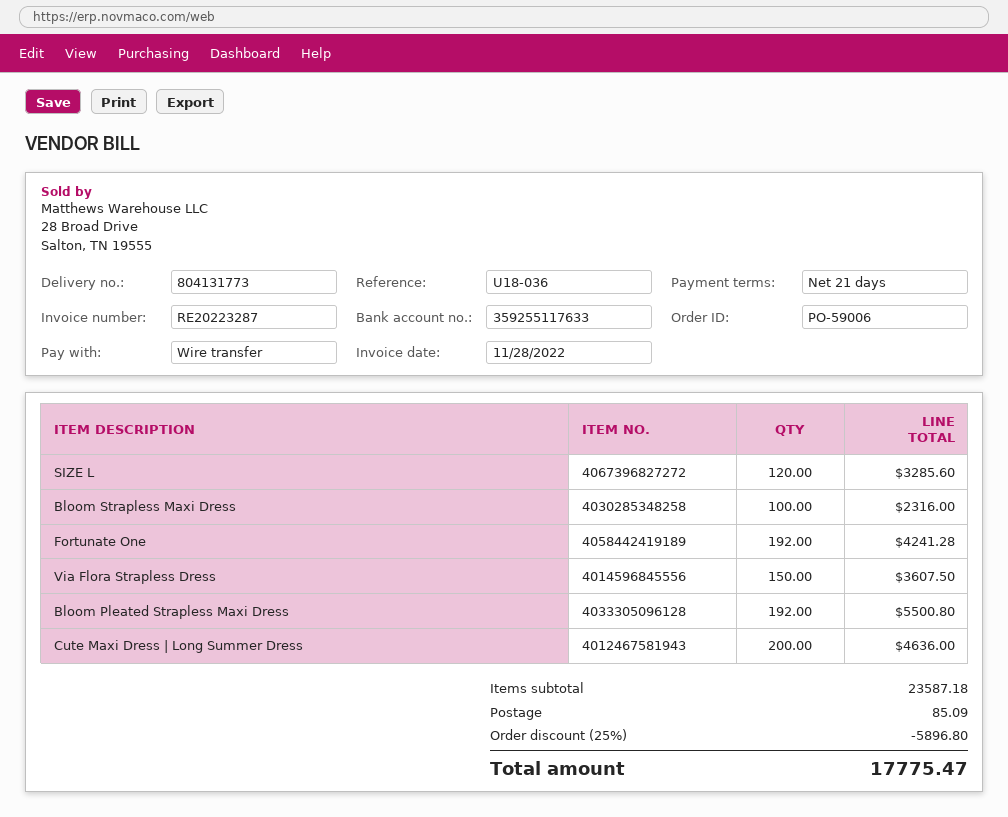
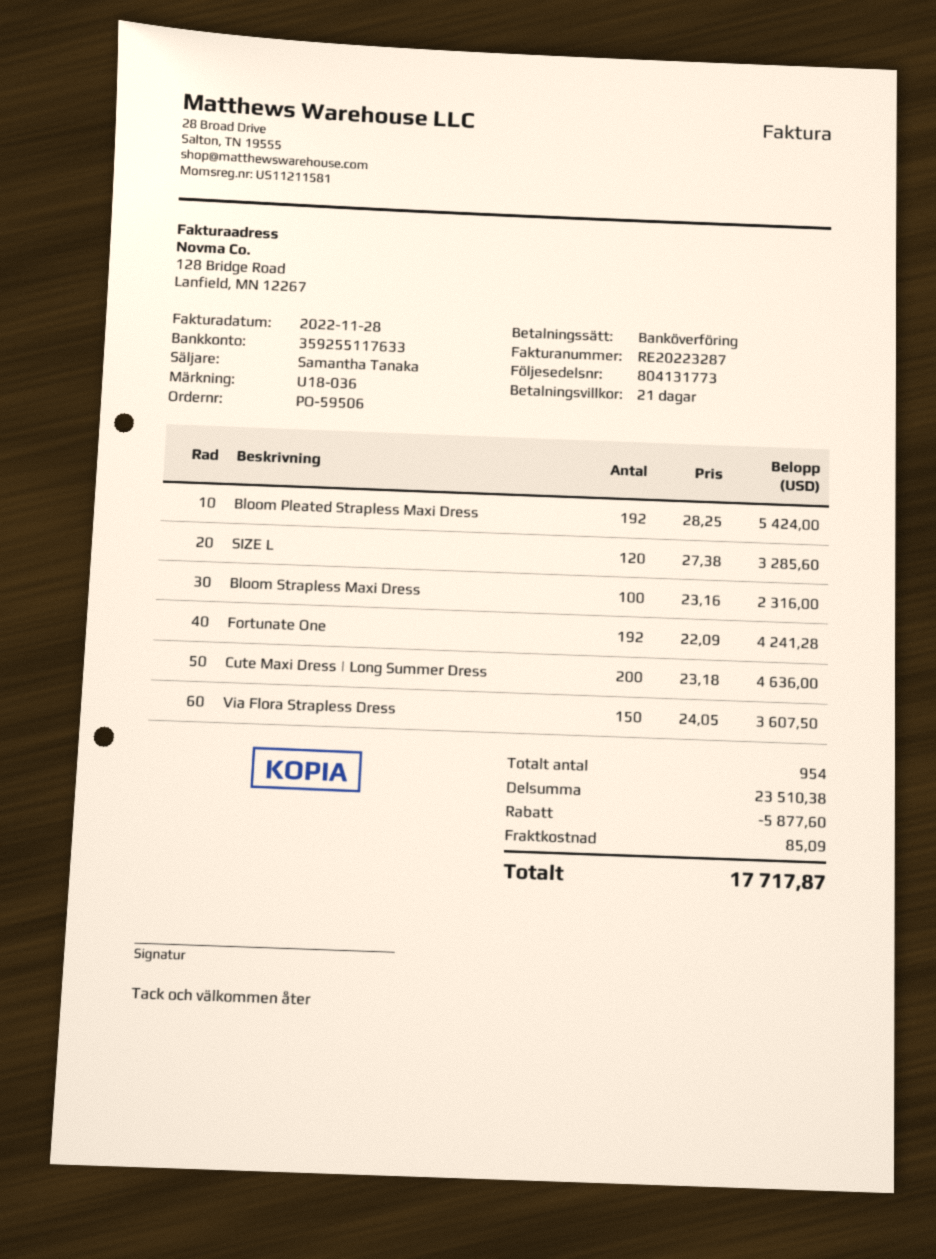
order number: PO-59006 -> PO-59506
Bloom Pleated Strapless Maxi Dress: 192 for 5500.80 -> 192 for 5424.00
subtotal: 23587.18 -> 23510.38
discount: 5896.80 -> 5877.60
total: 17775.47 -> 17717.87

